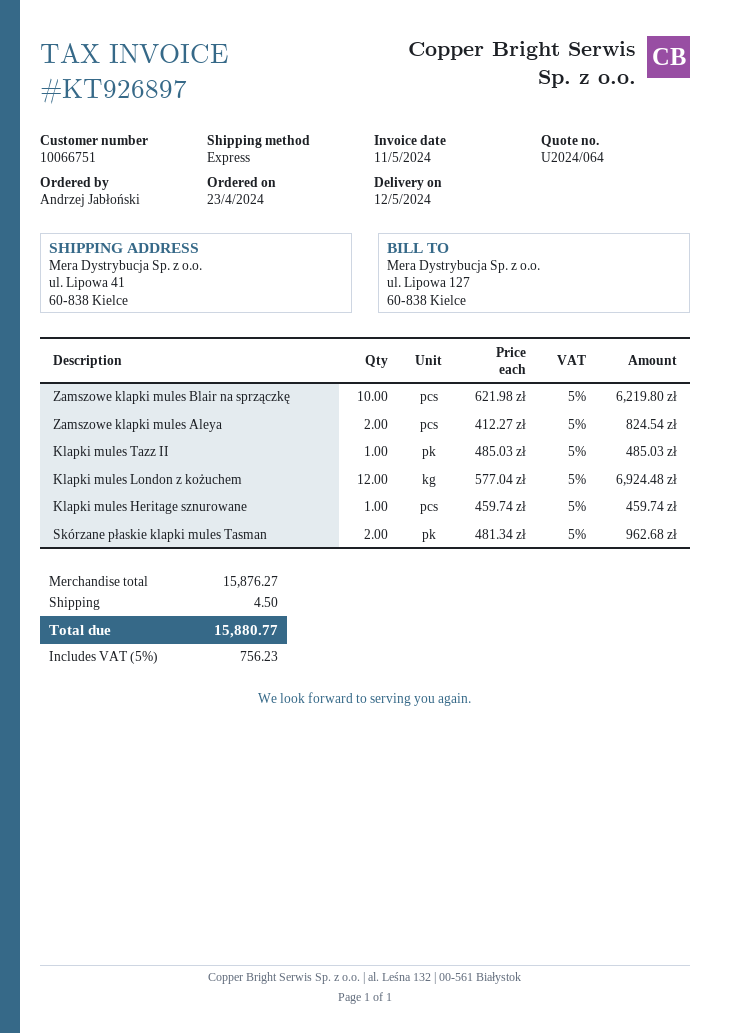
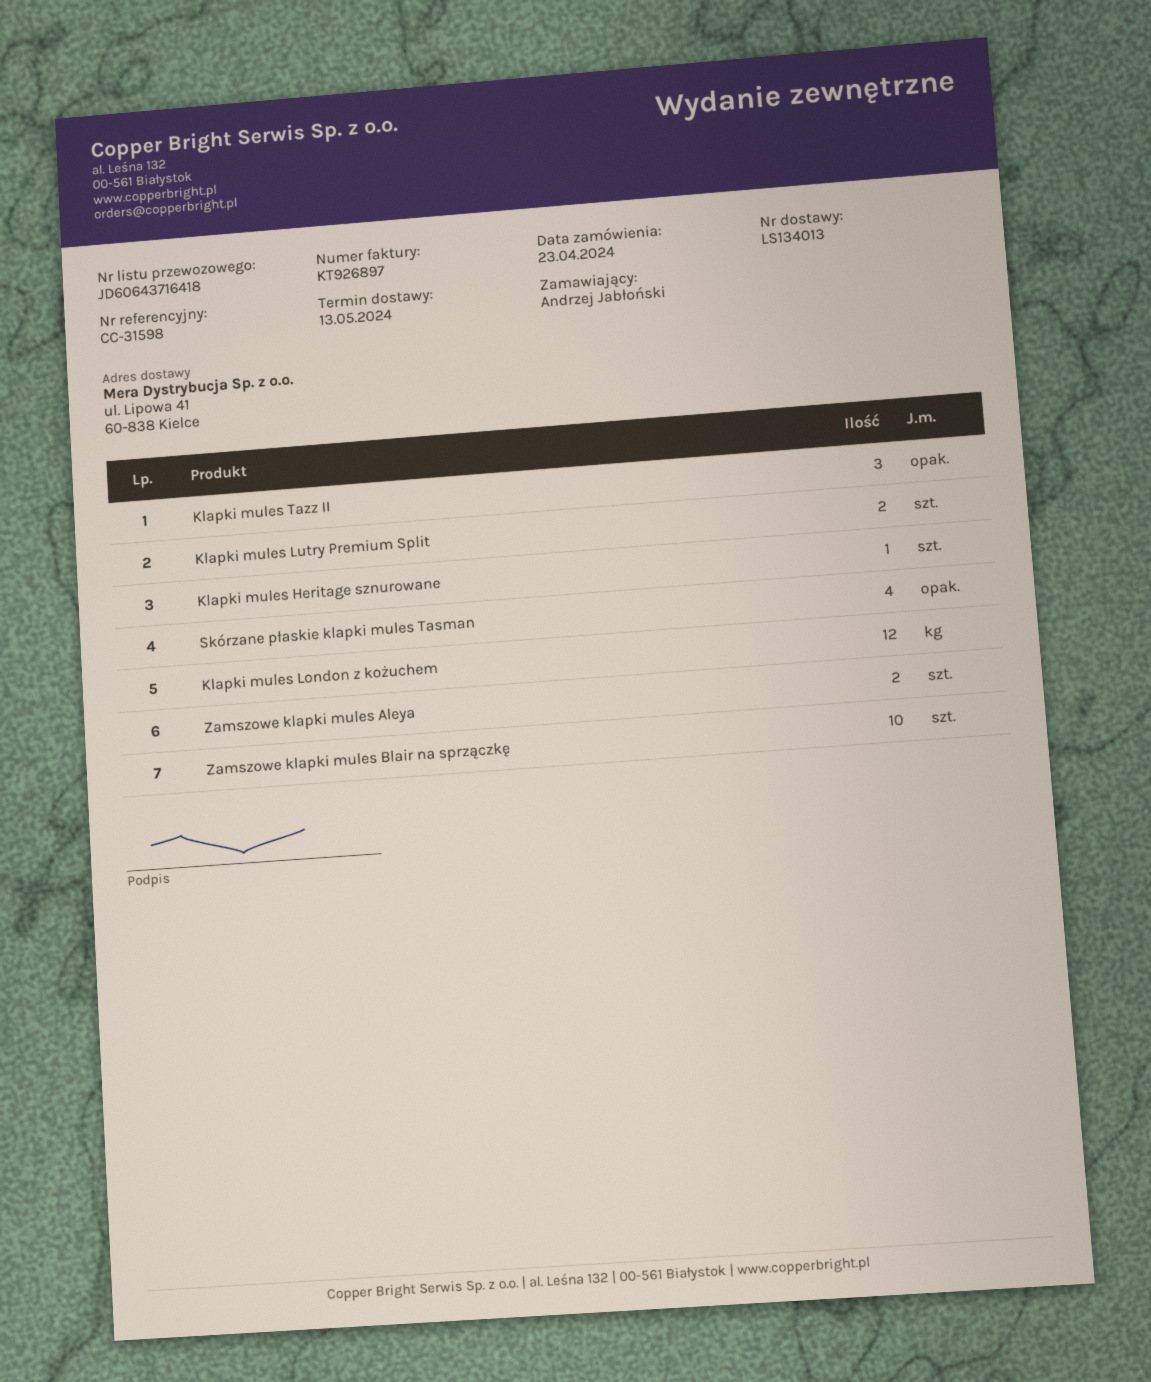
delivery date: 2024-05-12 -> 2024-05-13
Klapki mules Tazz II: 1 -> 3
Skórzane płaskie klapki mules Tasman: 2 -> 4
Klapki mules Lutry Premium Split: none -> 2

